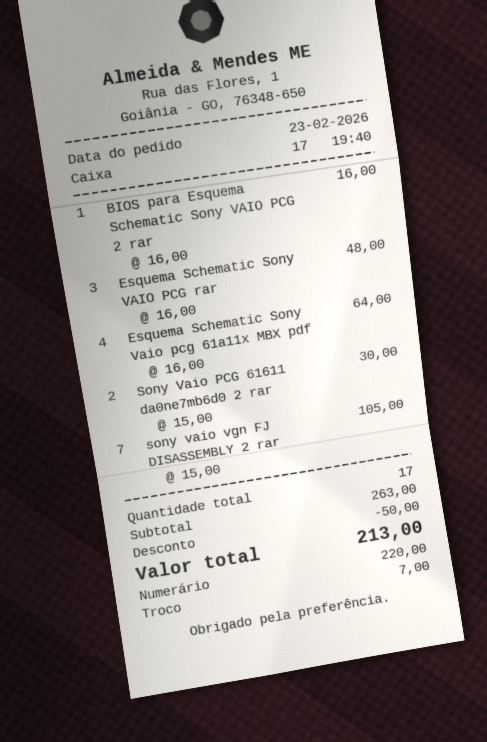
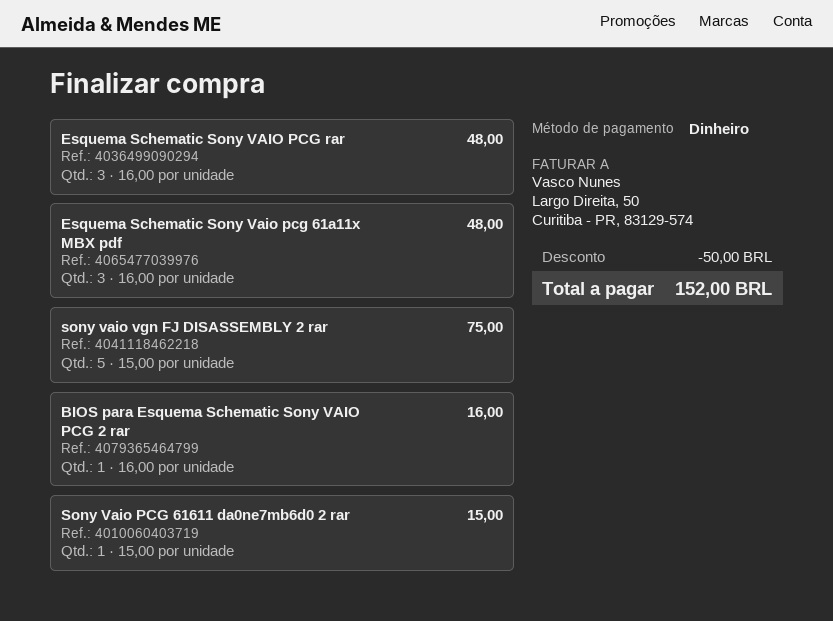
Esquema Schematic Sony Vaio pcg 61a11x MBX pdf: 4 x 16.00 = 64.00 -> 3 x 16.00 = 48.00
Sony Vaio PCG 61611 da0ne7mb6d0 2 rar: 2 x 15.00 = 30.00 -> 1 x 15.00 = 15.00
sony vaio vgn FJ DISASSEMBLY 2 rar: 7 x 15.00 = 105.00 -> 5 x 15.00 = 75.00
total: 213.00 -> 152.00

